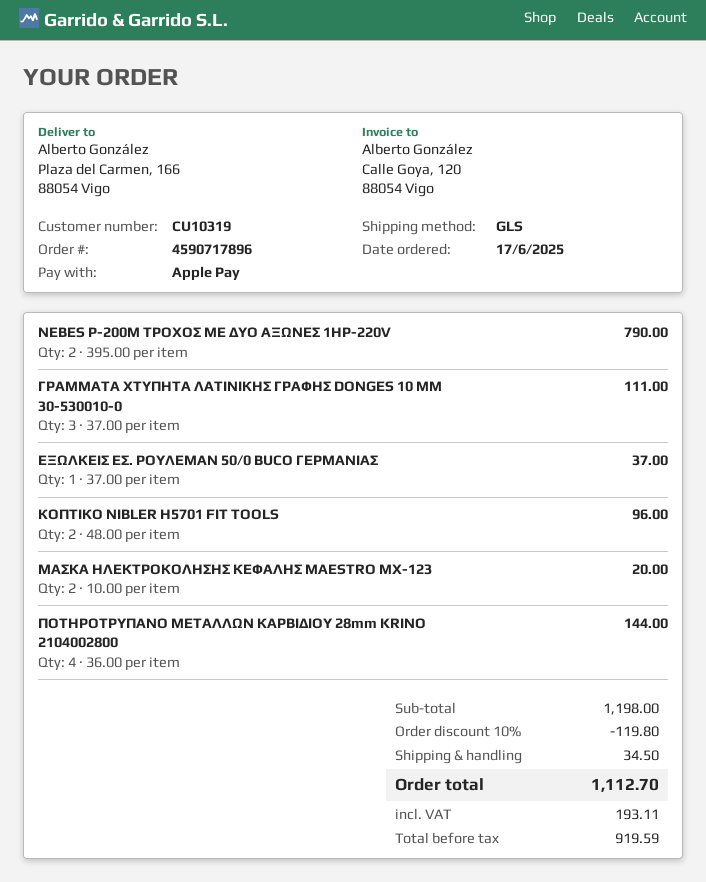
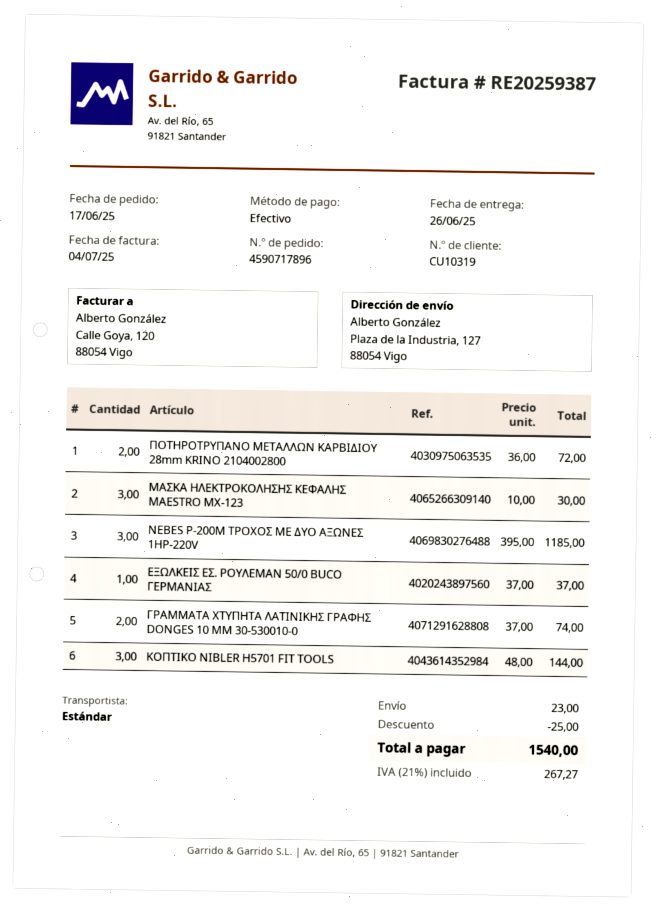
payment method: Apple Pay -> cash
shipping method: GLS -> standard
ship to: Plaza del Carmen, 166, 88054 Vigo -> Plaza de la Industria, 127, 88054 Vigo
NEBES P-200M ΤΡΟΧΟΣ ΜΕ ΔΥΟ ΑΞΩΝΕΣ 1HP-220V: 2 x 395.00 = 790.00 -> 3 x 395.00 = 1185.00
ΓΡΑΜΜΑΤΑ ΧΤΥΠΗΤΑ ΛΑΤΙΝΙΚΗΣ ΓΡΑΦΗΣ DONGES 10 MM 30-530010-0: 3 x 37.00 = 111.00 -> 2 x 37.00 = 74.00
ΚΟΠΤΙΚΟ ΝΙBLER H5701 FIT TOOLS: 2 x 48.00 = 96.00 -> 3 x 48.00 = 144.00
ΜΑΣΚΑ ΗΛΕΚΤΡΟΚΟΛΗΣΗΣ ΚΕΦΑΛΗΣ MAESTRO MX-123: 2 x 10.00 = 20.00 -> 3 x 10.00 = 30.00
ΠΟΤΗΡΟΤΡΥΠΑΝΟ ΜΕΤΑΛΛΩΝ ΚΑΡΒΙΔΙΟΥ 28mm KRINO 2104002800: 4 x 36.00 = 144.00 -> 2 x 36.00 = 72.00
discount: 119.80 -> 25.00
shipping: 34.50 -> 23.00
tax: 193.11 -> 267.27
total: 1112.70 -> 1540.00

